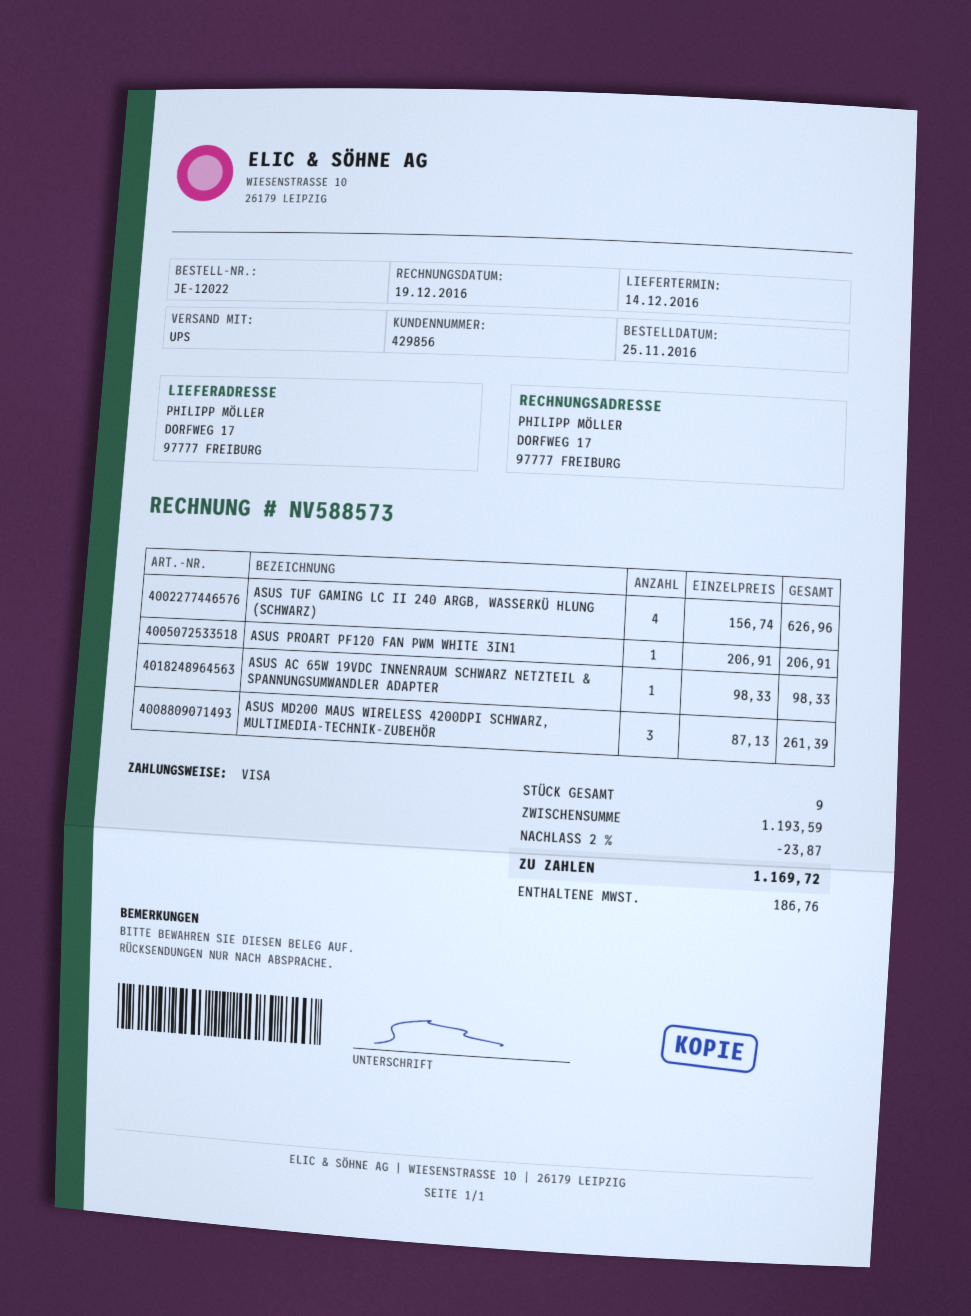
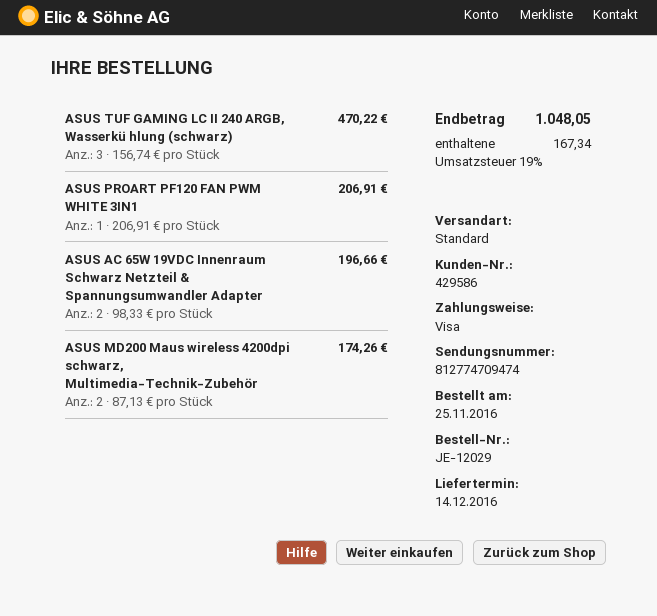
order number: JE-12022 -> JE-12029
customer number: 429856 -> 429586
shipping method: UPS -> standard
ASUS TUF GAMING LC II 240 ARGB, WASSERKÜ HLUNG (SCHWARZ): 4 x 156.74 = 626.96 -> 3 x 156.74 = 470.22
ASUS AC 65W 19VDC INNENRAUM SCHWARZ NETZTEIL & SPANNUNGSUMWANDLER ADAPTER: 1 x 98.33 = 98.33 -> 2 x 98.33 = 196.66
ASUS MD200 MAUS WIRELESS 4200DPI SCHWARZ, MULTIMEDIA-TECHNIK-ZUBEHÖR: 3 x 87.13 = 261.39 -> 2 x 87.13 = 174.26
discount: 2% = 23.87 -> none
tax: 186.76 -> 167.34
total: 1169.72 -> 1048.05

